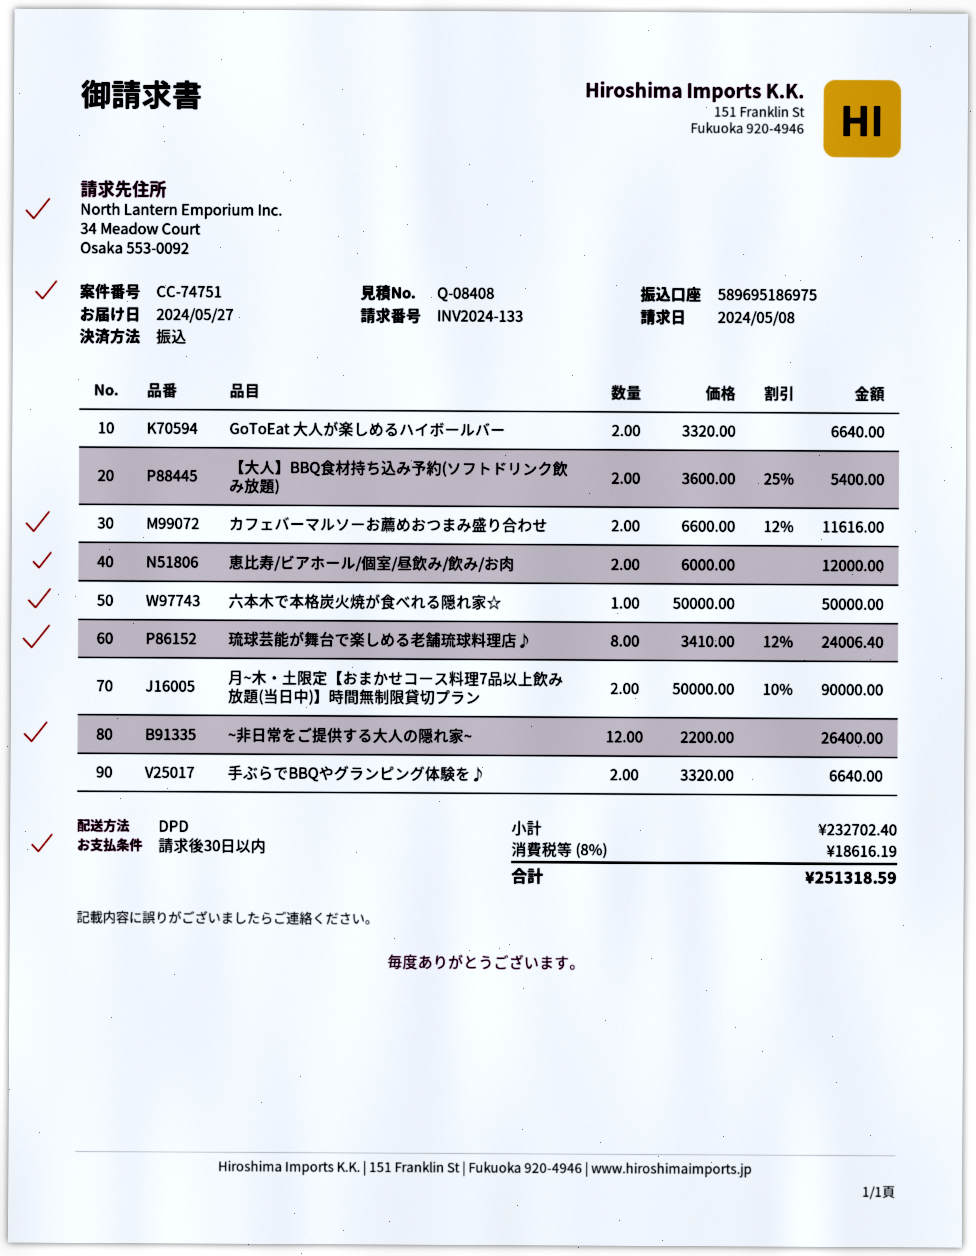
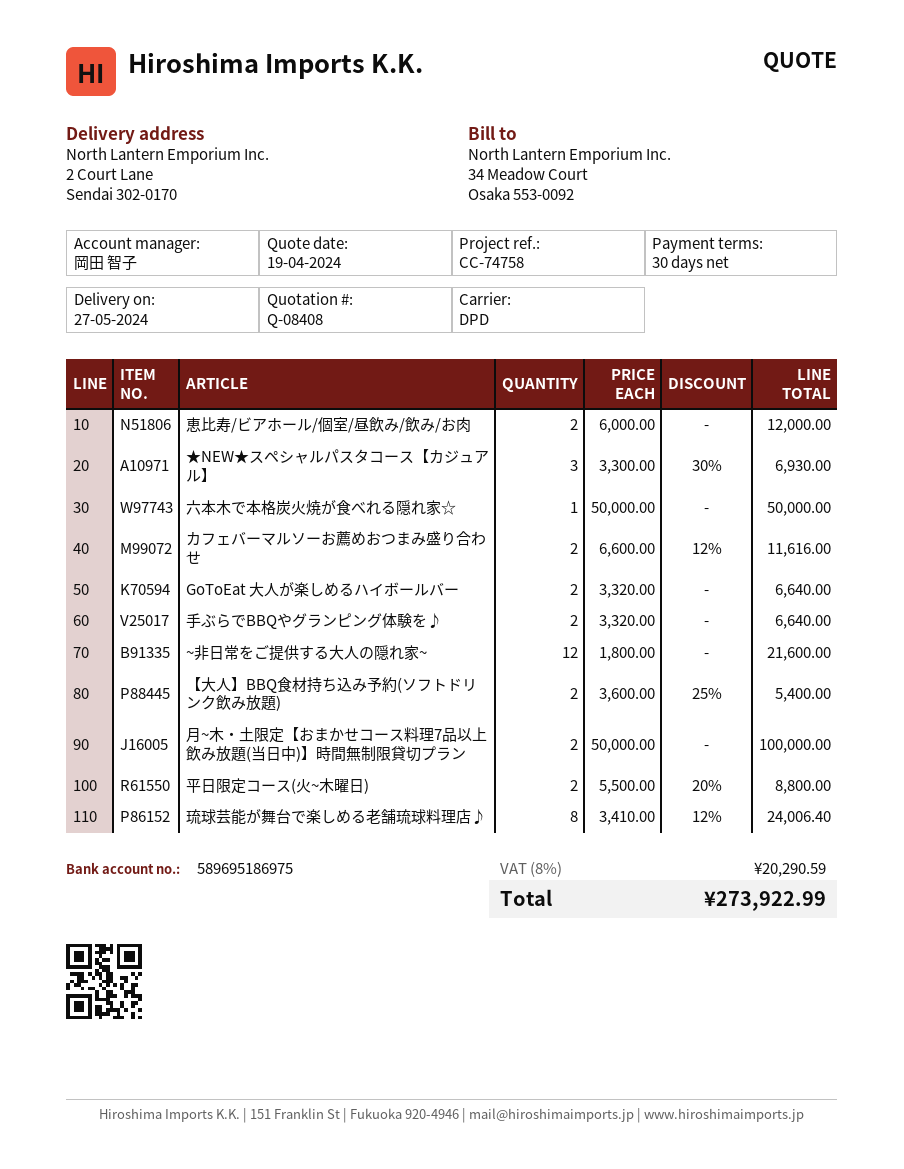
reference: CC-74751 -> CC-74758
月~木・土限定【おまかせコース料理7品以上飲み放題(当日中)】時間無制限貸切プラン: 2 x 50000.00 - 10% = 90000.00 -> 2 x 50000.00 = 100000.00
~非日常をご提供する大人の隠れ家~: 12 x 2200.00 = 26400.00 -> 12 x 1800.00 = 21600.00
★NEW★スペシャルパスタコース【カジュアル】: none -> 3 x 3300.00 - 30% = 6930.00
平日限定コース(火~木曜日): none -> 2 x 5500.00 - 20% = 8800.00
tax: 8% = 18616.19 -> 8% = 20290.59
total: 251318.59 -> 273922.99

